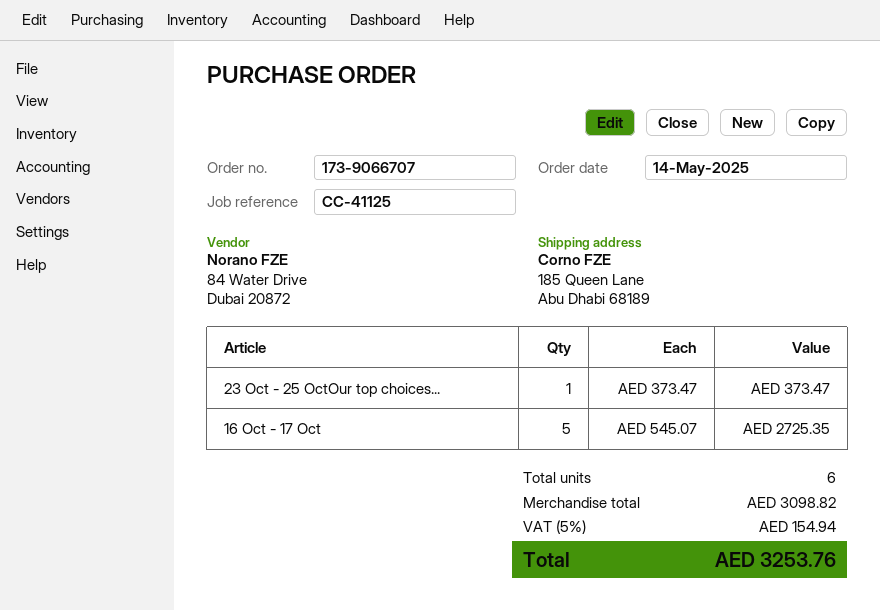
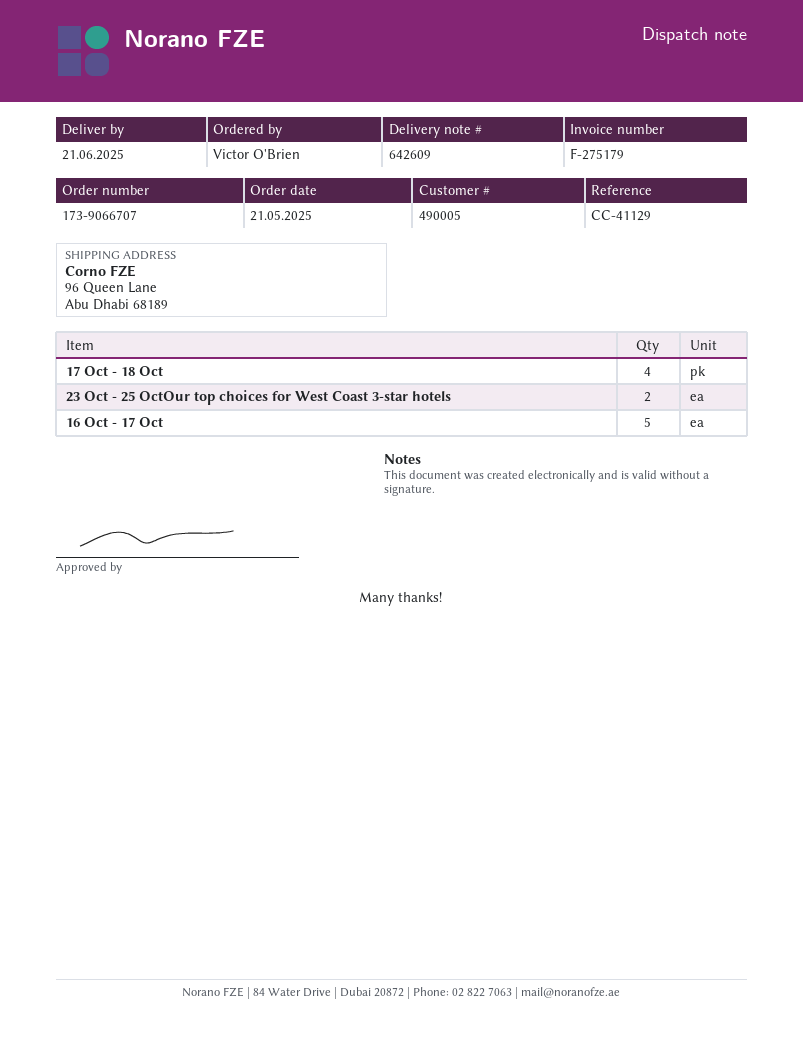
order date: 2025-05-14 -> 2025-05-21
reference: CC-41125 -> CC-41129
ship to: 185 Queen Lane, Abu Dhabi 68189 -> 96 Queen Lane, Abu Dhabi 68189
23 Oct - 25 OctOur top choices...: 1 -> 2
17 Oct - 18 Oct: none -> 4

